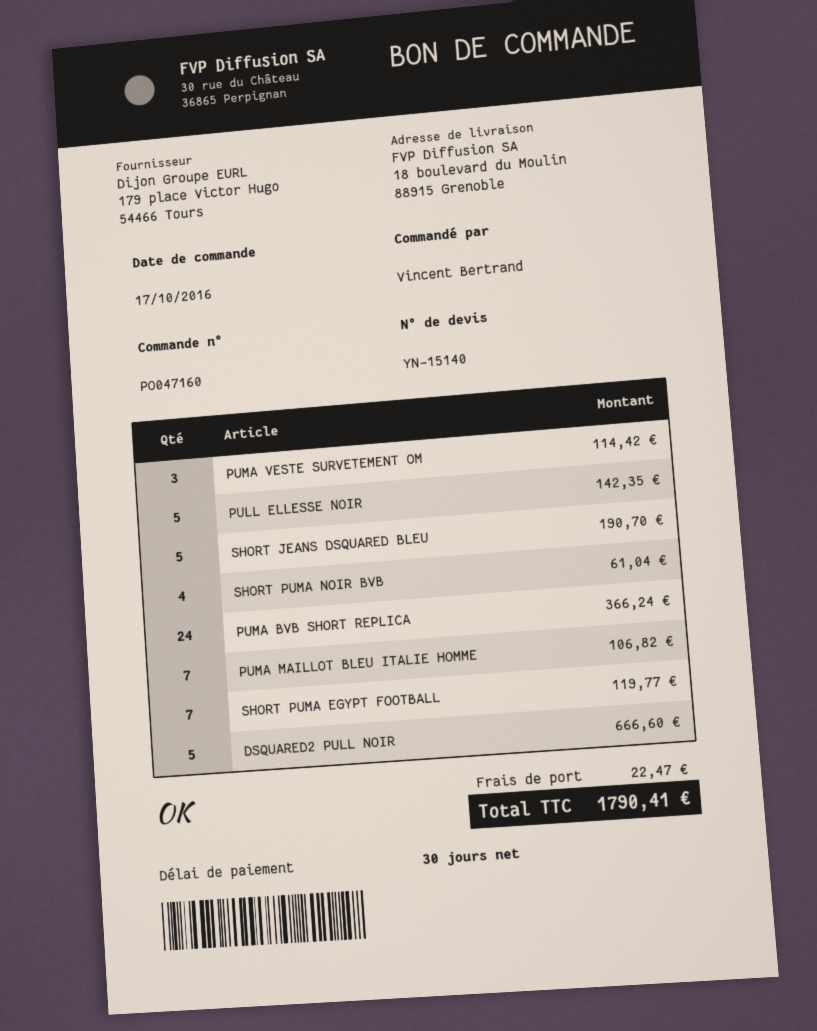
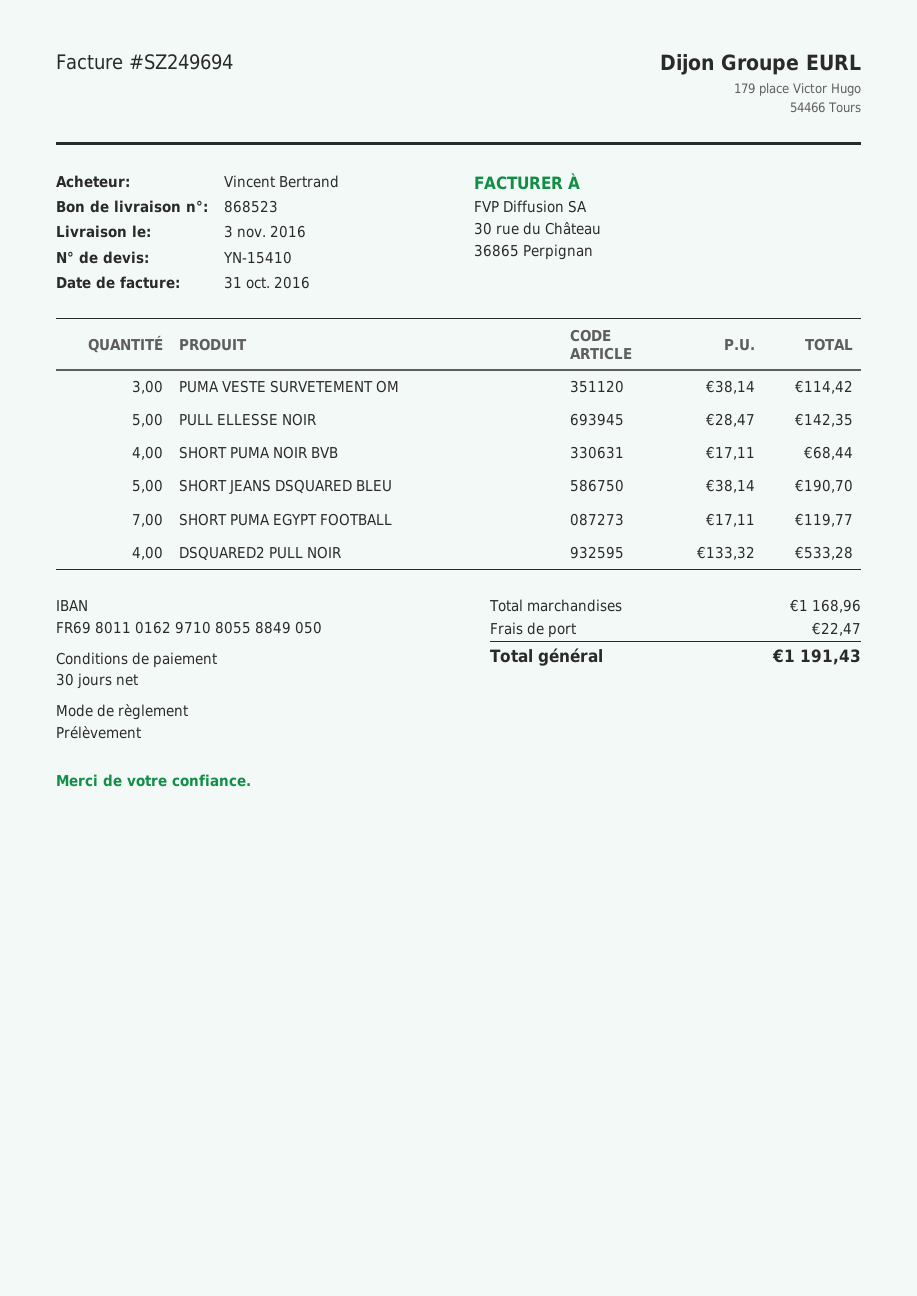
quote number: YN-15140 -> YN-15410
SHORT PUMA NOIR BVB: 4 for 61.04 -> 4 for 68.44
PUMA BVB SHORT REPLICA: 24 for 366.24 -> none
PUMA MAILLOT BLEU ITALIE HOMME: 7 for 106.82 -> none
DSQUARED2 PULL NOIR: 5 for 666.60 -> 4 for 533.28
total: 1790.41 -> 1191.43

